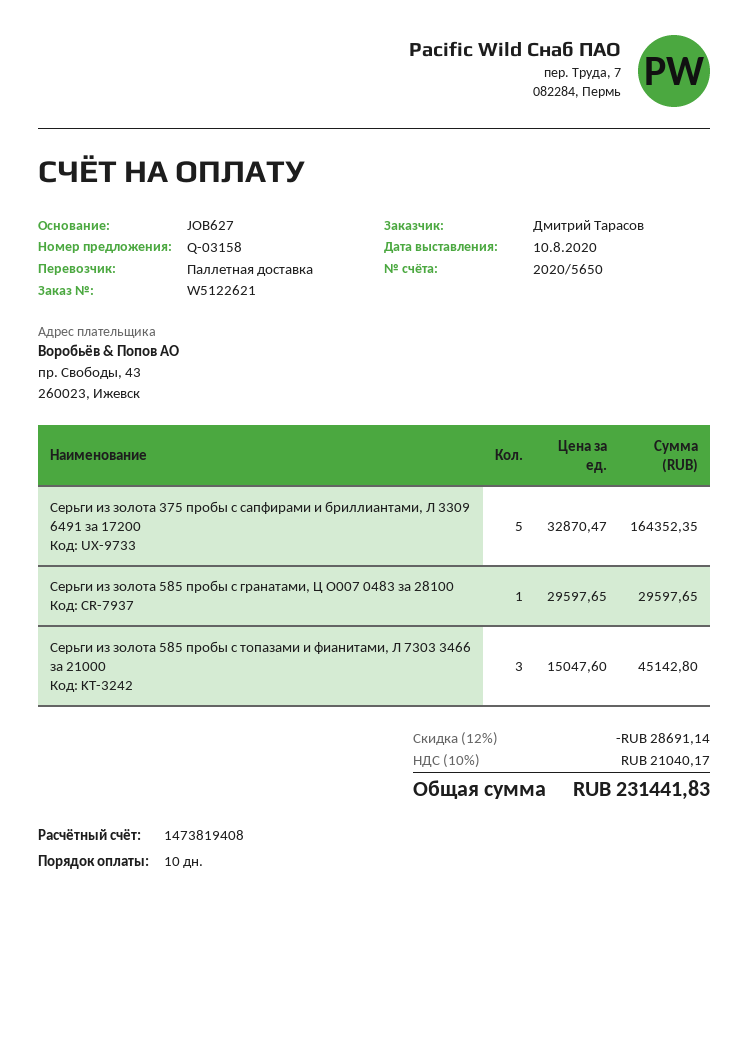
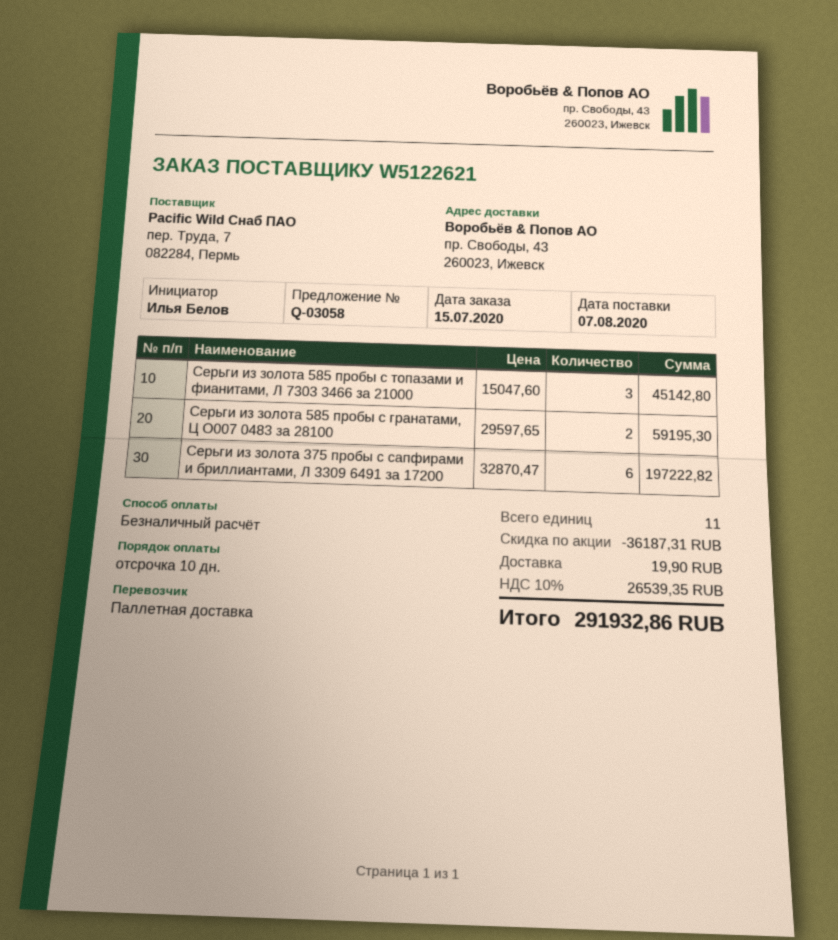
quote number: Q-03158 -> Q-03058
ordered by: Дмитрий Тарасов -> Илья Белов
Серьги из золота 375 пробы с сапфирами и бриллиантами, Л 3309 6491 за 17200: 5 x 32870.47 = 164352.35 -> 6 x 32870.47 = 197222.82
Серьги из золота 585 пробы с гранатами, Ц О007 0483 за 28100: 1 x 29597.65 = 29597.65 -> 2 x 29597.65 = 59195.30
discount: 28691.14 -> 36187.31
shipping: none -> 19.90
tax: 10% = 21040.17 -> 10% = 26539.35
total: 231441.83 -> 291932.86

